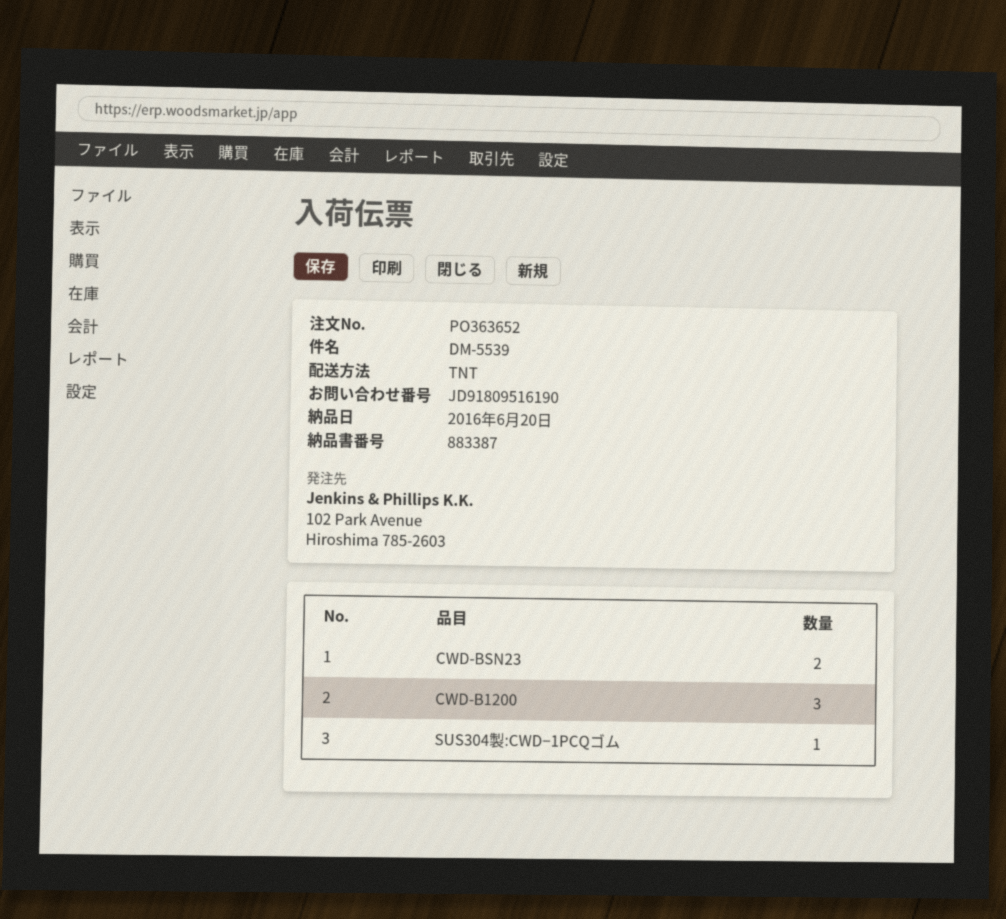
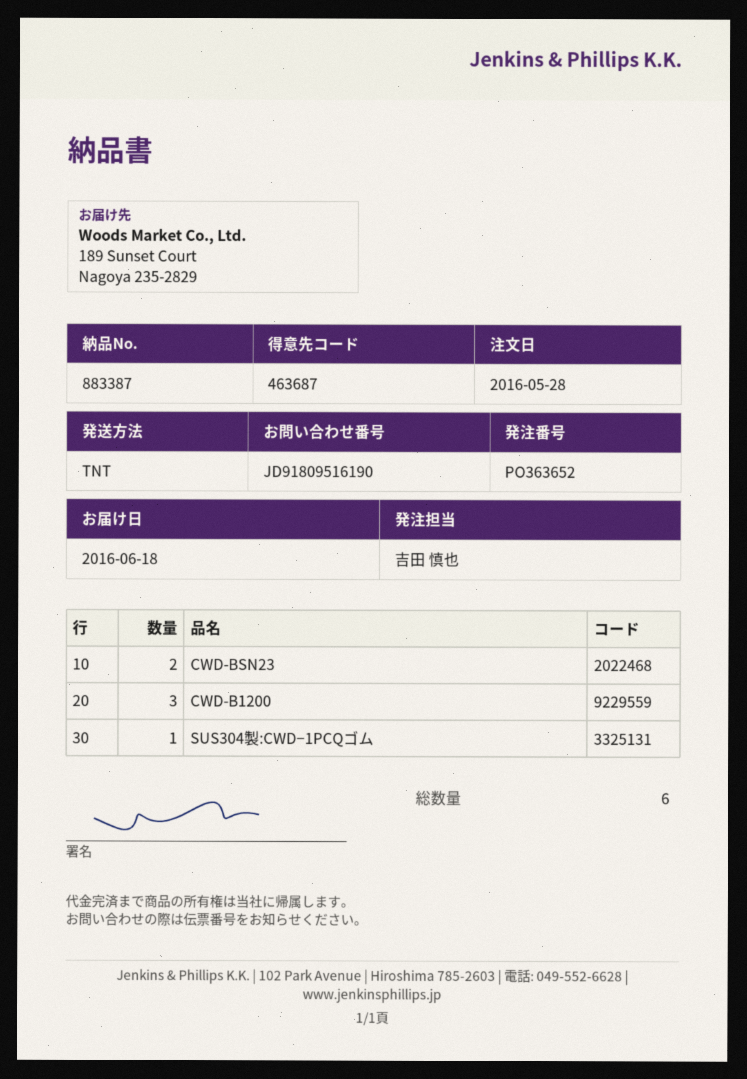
delivery date: 2016-06-20 -> 2016-06-18

